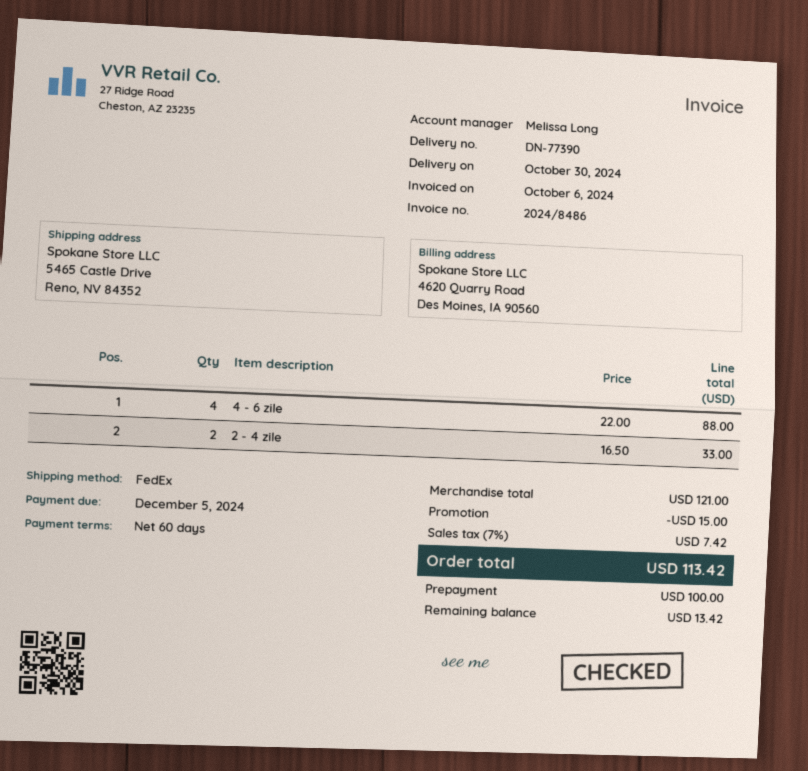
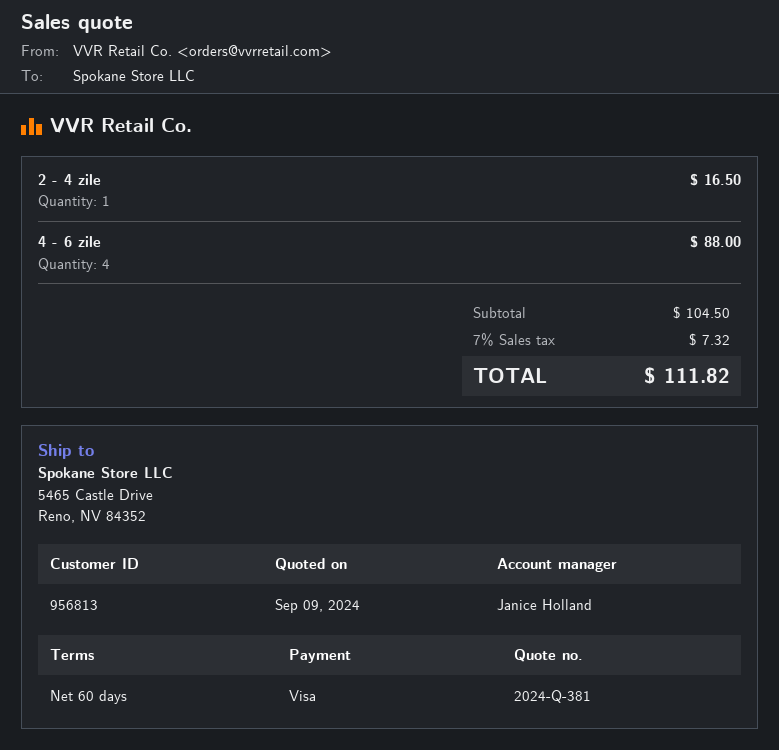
sales rep: Melissa Long -> Janice Holland
2 - 4 zile: 2 for 33.00 -> 1 for 16.50
subtotal: 121.00 -> 104.50
discount: 15.00 -> none
tax: 7% = 7.42 -> 7% = 7.32
total: 113.42 -> 111.82

